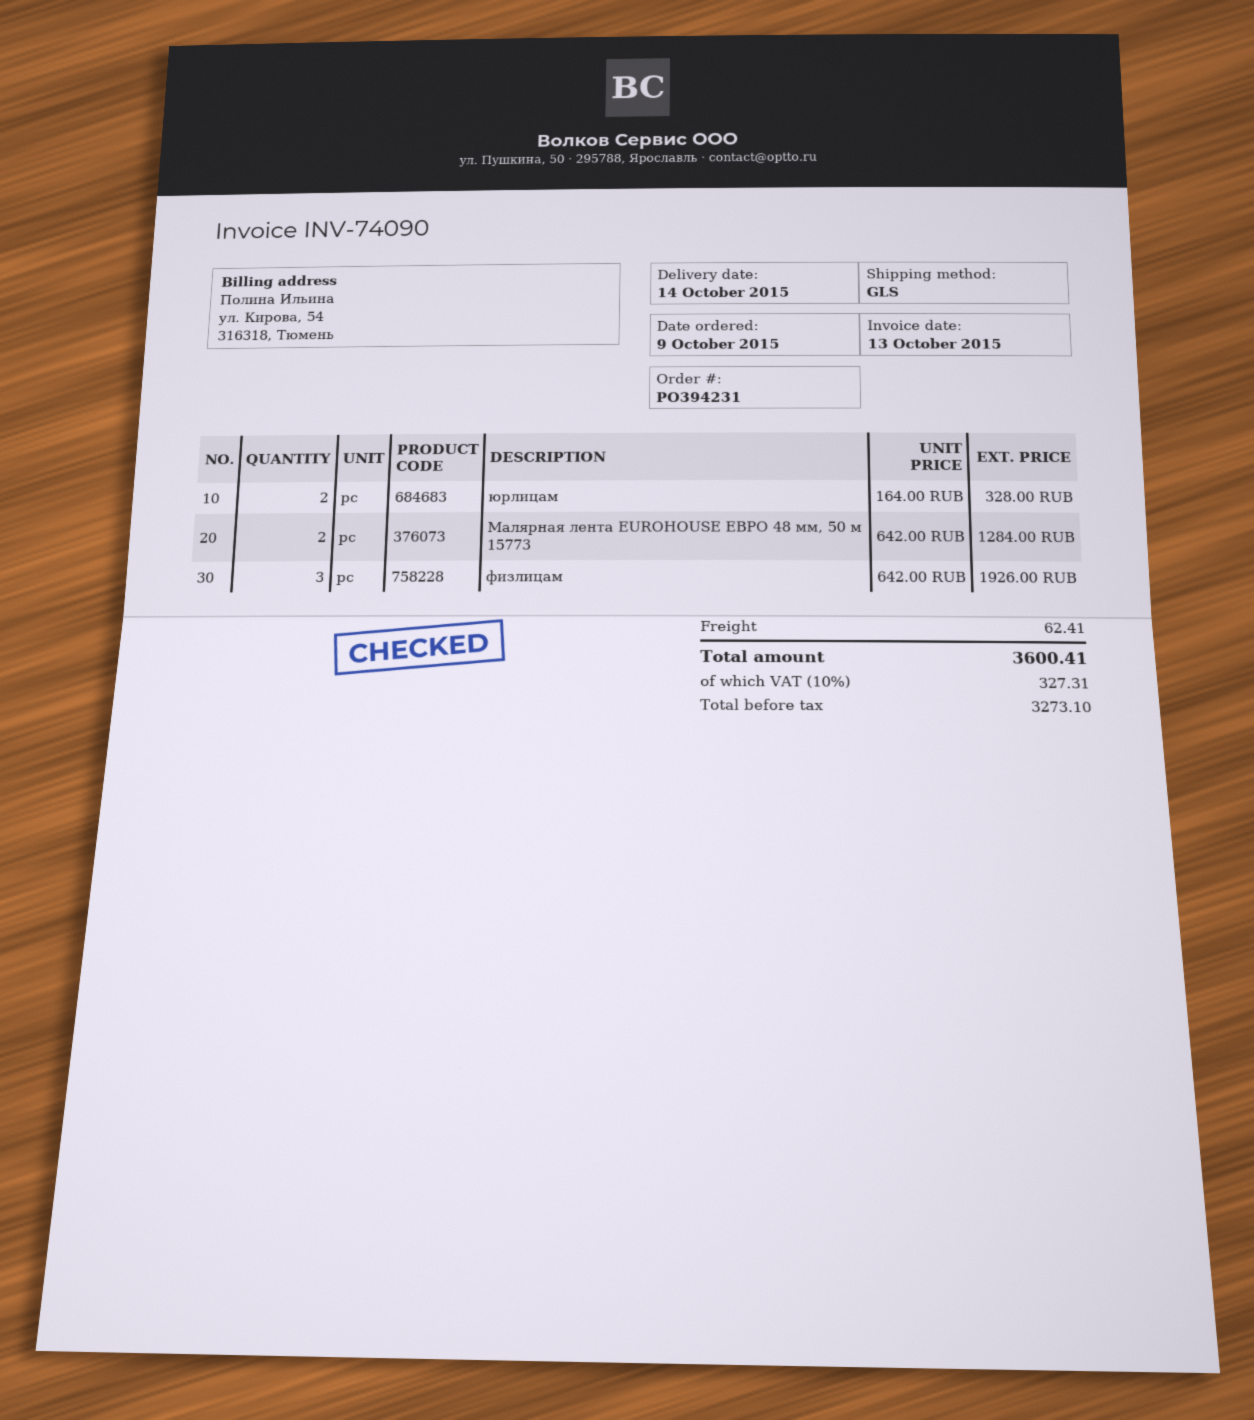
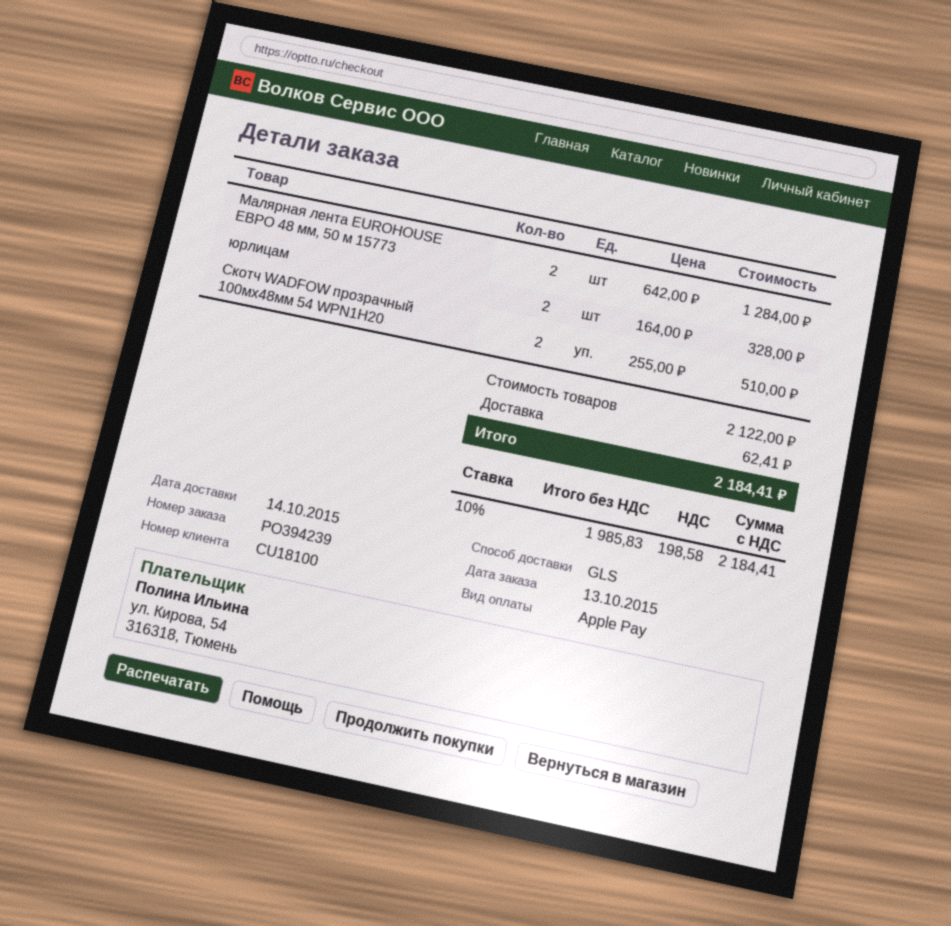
order number: PO394231 -> PO394239
order date: 2015-10-09 -> 2015-10-13
физлицам: 3 x 642.00 = 1926.00 -> none
Скотч WADFOW прозрачный 100мх48мм 54 WPN1H20: none -> 2 x 255.00 = 510.00
net: 3273.10 -> 1985.83
tax: 10% = 327.31 -> 10% = 198.58
total: 3600.41 -> 2184.41

